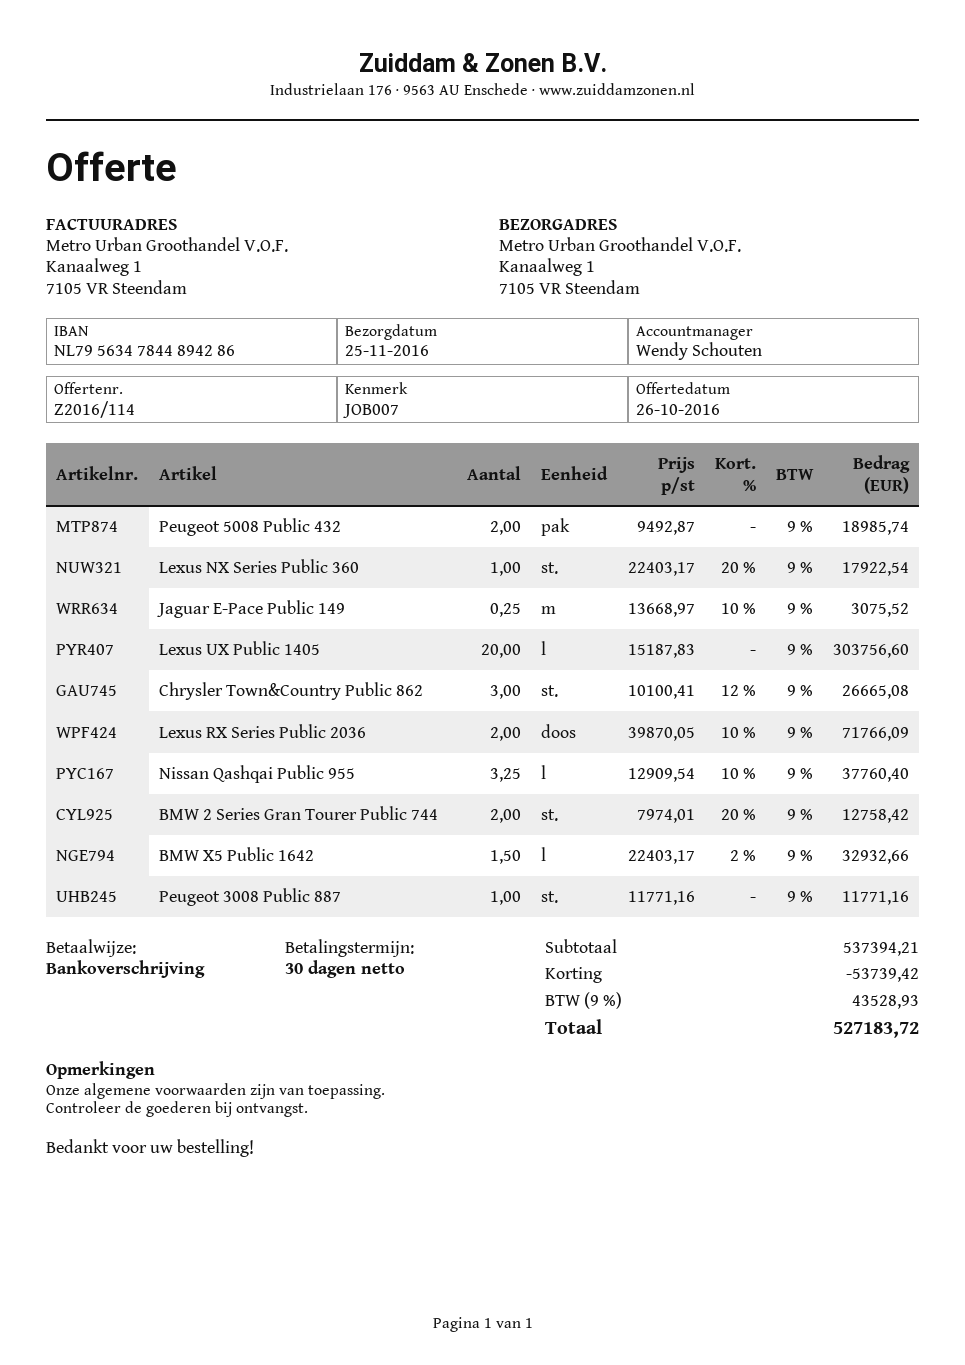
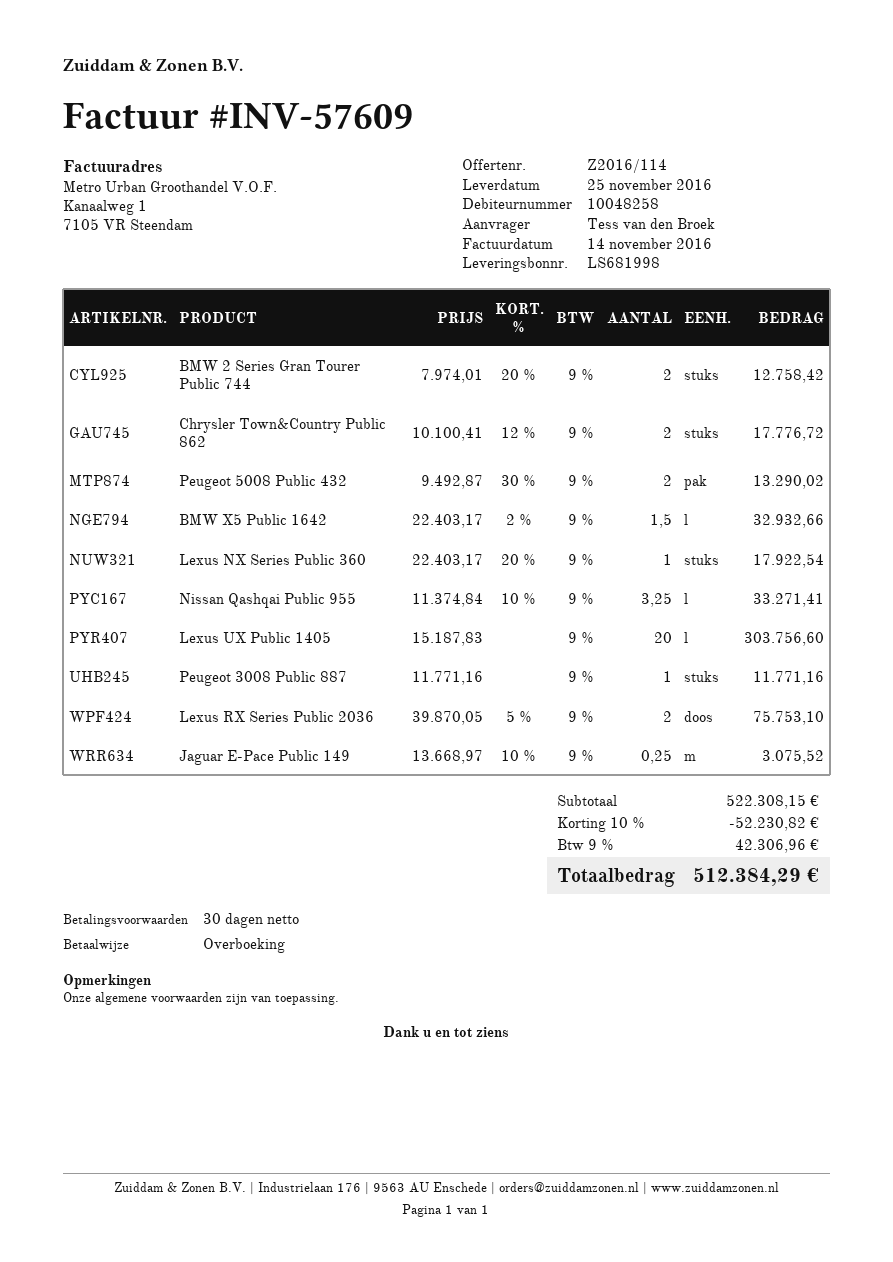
Peugeot 5008 Public 432: 2 x 9492.87 = 18985.74 -> 2 x 9492.87 - 30% = 13290.02
Chrysler Town&Country Public 862: 3 x 10100.41 - 12% = 26665.08 -> 2 x 10100.41 - 12% = 17776.72
Lexus RX Series Public 2036: 2 x 39870.05 - 10% = 71766.09 -> 2 x 39870.05 - 5% = 75753.10
Nissan Qashqai Public 955: 3.25 x 12909.54 - 10% = 37760.40 -> 3.25 x 11374.84 - 10% = 33271.41
subtotal: 537394.21 -> 522308.15
discount: 53739.42 -> 52230.82
tax: 9% = 43528.93 -> 9% = 42306.96
total: 527183.72 -> 512384.29

